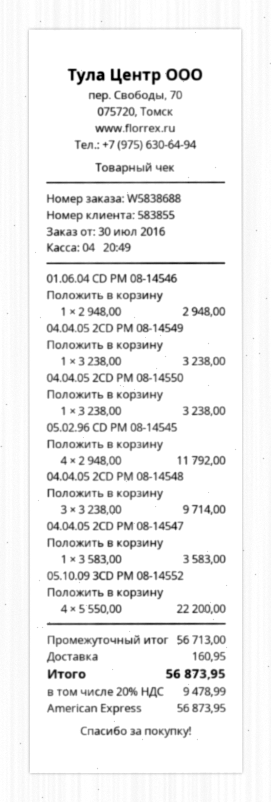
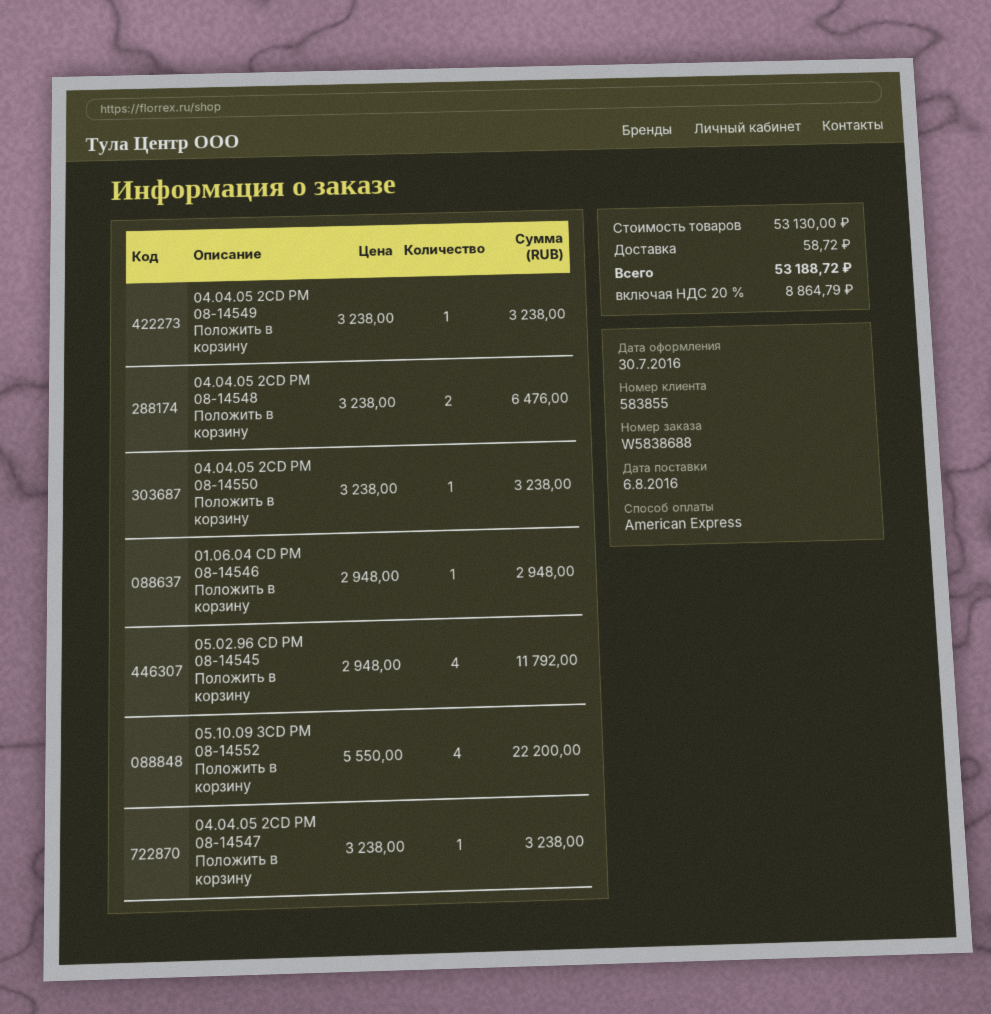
04.04.05 2CD PM 08-14548 Положить в корзину: 3 x 3238.00 = 9714.00 -> 2 x 3238.00 = 6476.00
04.04.05 2CD PM 08-14547 Положить в корзину: 1 x 3583.00 = 3583.00 -> 1 x 3238.00 = 3238.00
subtotal: 56713.00 -> 53130.00
shipping: 160.95 -> 58.72
tax: 20% = 9478.99 -> 20% = 8864.79
total: 56873.95 -> 53188.72

